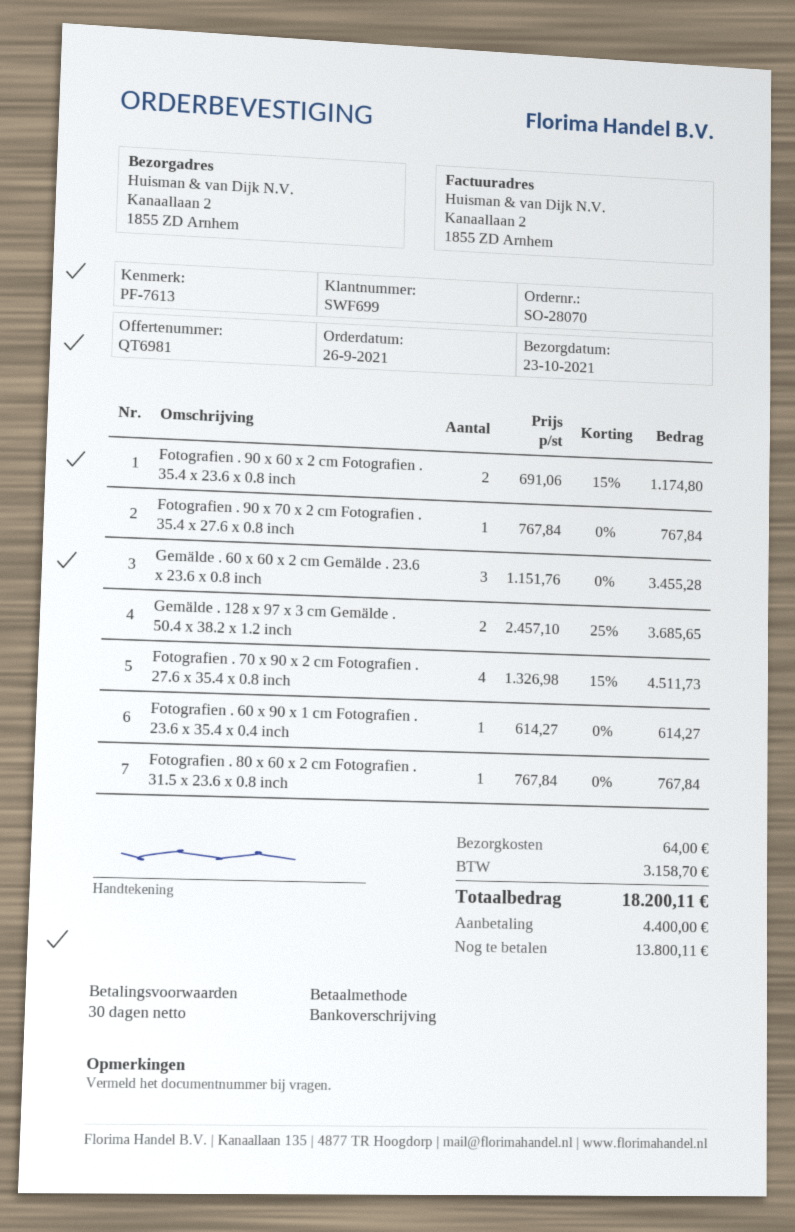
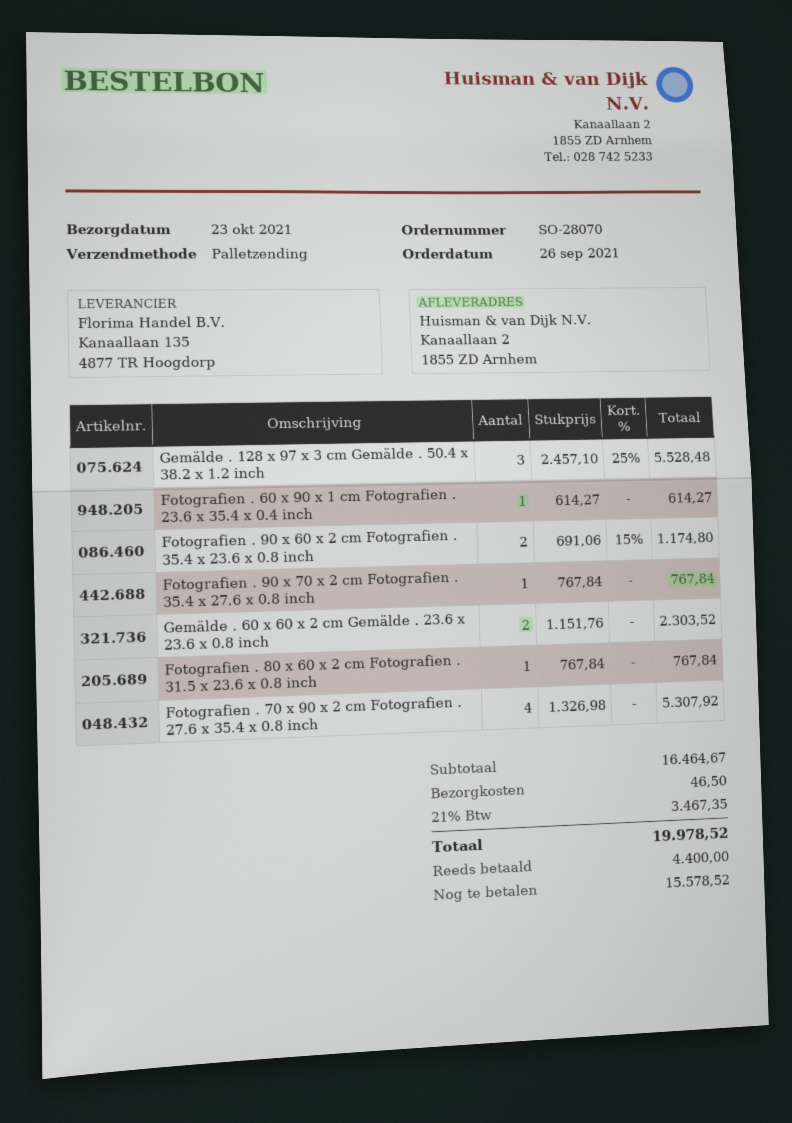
Gemälde . 60 x 60 x 2 cm Gemälde . 23.6 x 23.6 x 0.8 inch: 3 x 1151.76 = 3455.28 -> 2 x 1151.76 = 2303.52
Gemälde . 128 x 97 x 3 cm Gemälde . 50.4 x 38.2 x 1.2 inch: 2 x 2457.10 - 25% = 3685.65 -> 3 x 2457.10 - 25% = 5528.48
Fotografien . 70 x 90 x 2 cm Fotografien . 27.6 x 35.4 x 0.8 inch: 4 x 1326.98 - 15% = 4511.73 -> 4 x 1326.98 = 5307.92
shipping: 64.00 -> 46.50
tax: 3158.70 -> 3467.35
total: 18200.11 -> 19978.52
balance: 13800.11 -> 15578.52

